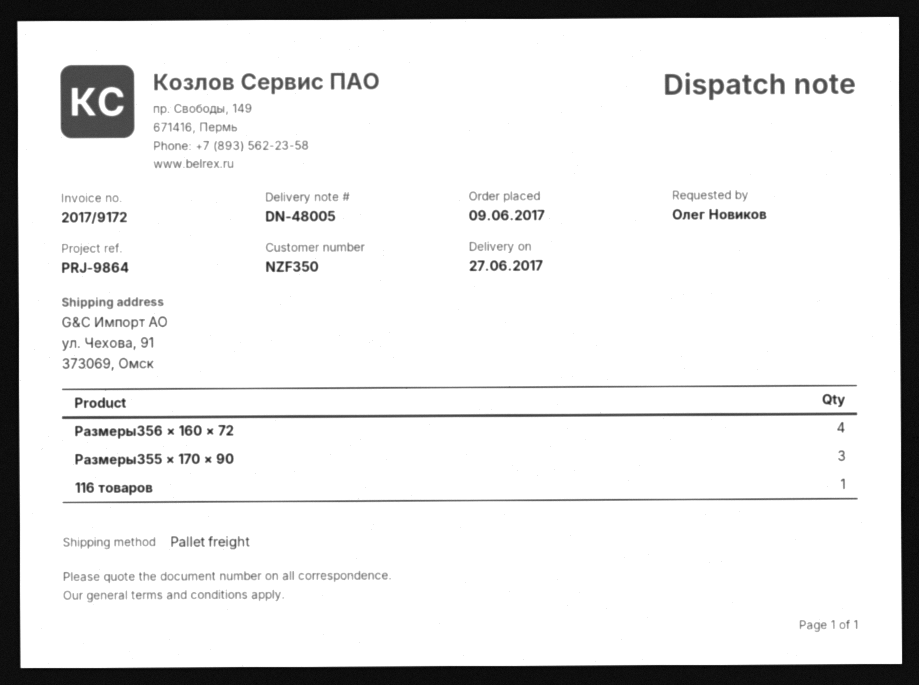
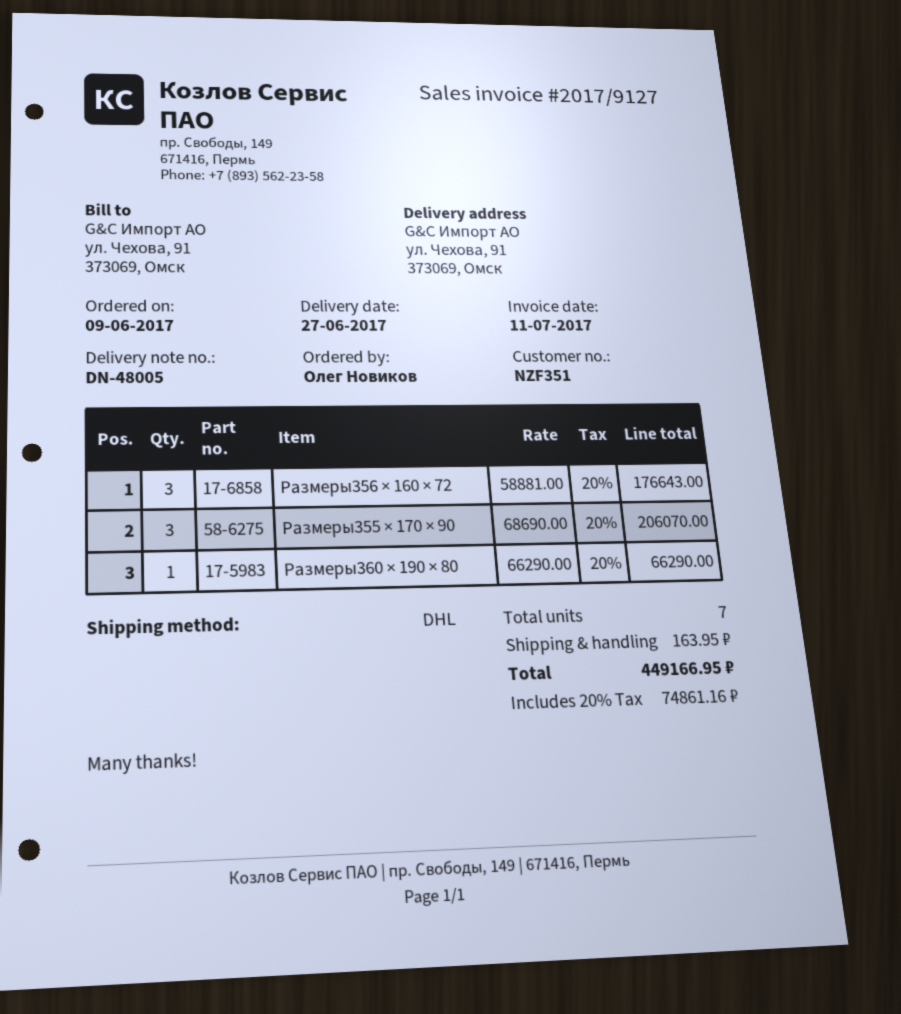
invoice number: 2017/9172 -> 2017/9127
customer number: NZF350 -> NZF351
shipping method: pallet freight -> DHL
Размеры356 × 160 × 72: 4 -> 3
116 товаров: 1 -> none
Размеры360 × 190 × 80: none -> 1

